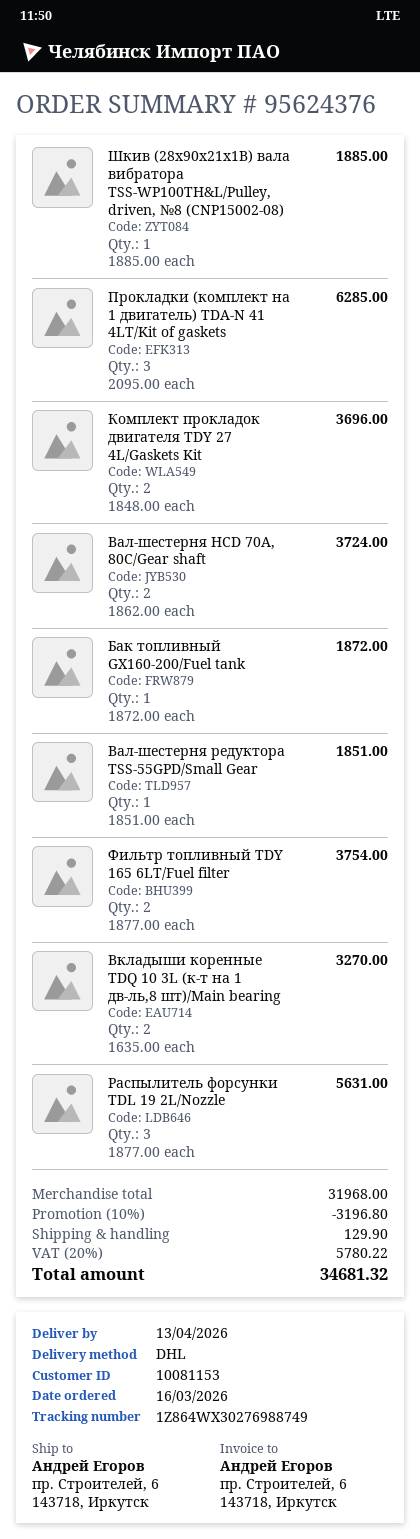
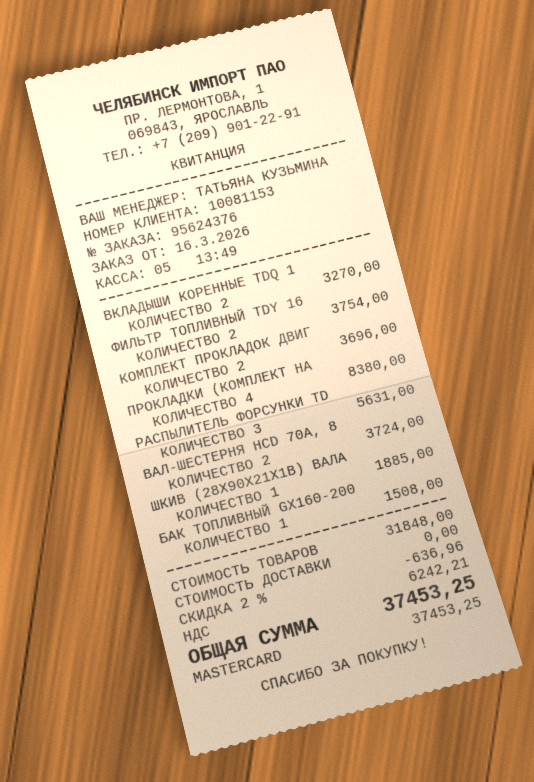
Прокладки (комплект на 1 двигатель) TDA-N 41 4LT/Kit of gaskets: 3 for 6285.00 -> 4 for 8380.00
Бак топливный GX160-200/Fuel tank: 1 for 1872.00 -> 1 for 1508.00
Вал-шестерня редуктора TSS-55GPD/Small Gear: 1 for 1851.00 -> none
subtotal: 31968.00 -> 31848.00
discount: 10% = 3196.80 -> 2% = 636.96
shipping: 129.90 -> 0.00
tax: 5780.22 -> 6242.21
total: 34681.32 -> 37453.25

